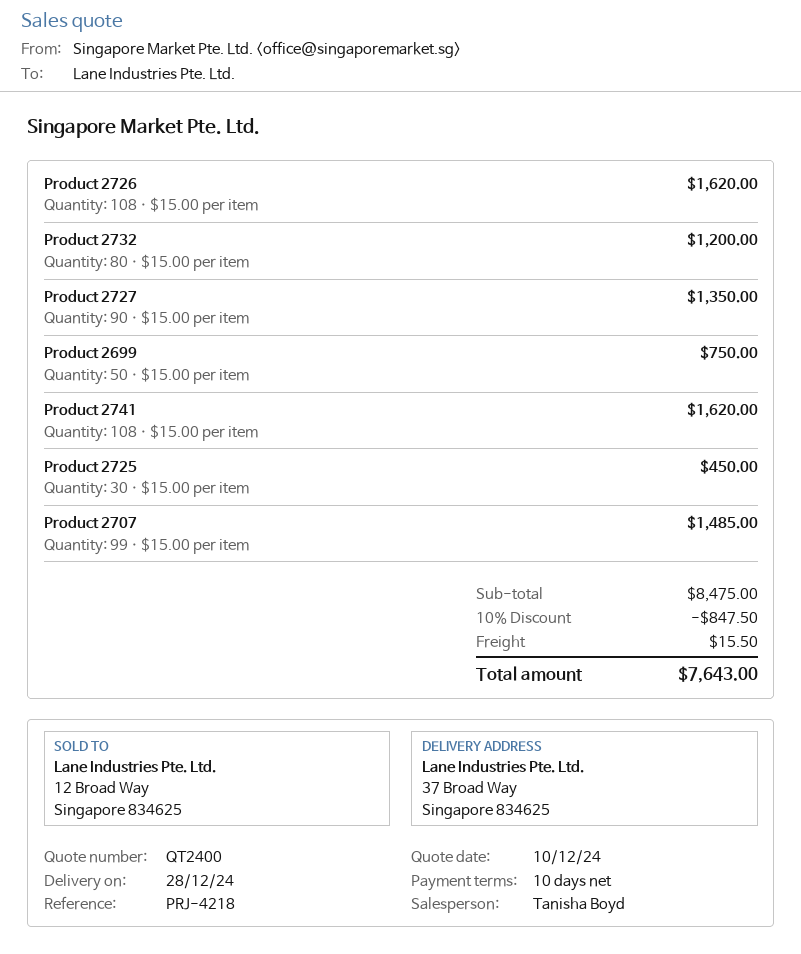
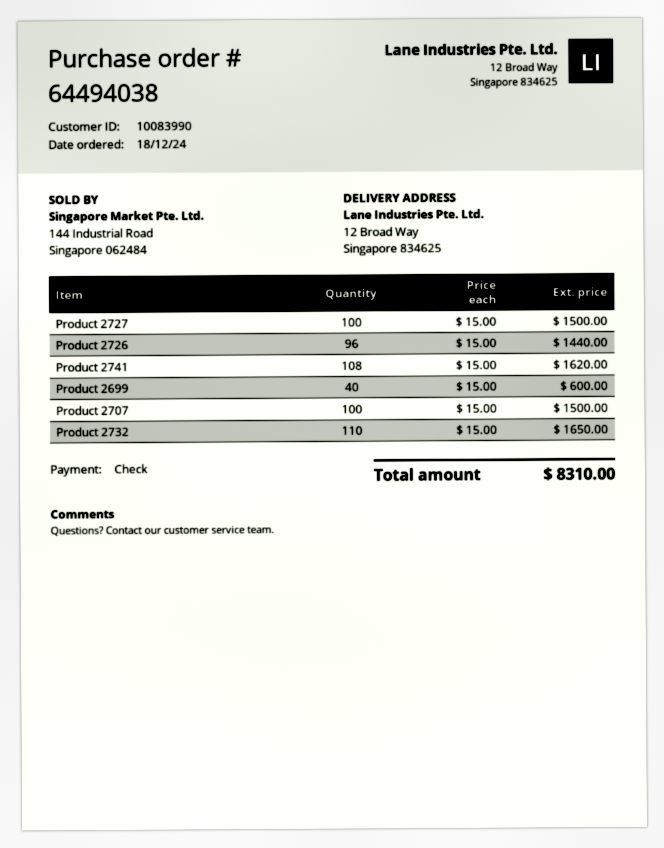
ship to: 37 Broad Way, Singapore 834625 -> 12 Broad Way, Singapore 834625
Product 2726: 108 x 15.00 = 1620.00 -> 96 x 15.00 = 1440.00
Product 2732: 80 x 15.00 = 1200.00 -> 110 x 15.00 = 1650.00
Product 2727: 90 x 15.00 = 1350.00 -> 100 x 15.00 = 1500.00
Product 2699: 50 x 15.00 = 750.00 -> 40 x 15.00 = 600.00
Product 2725: 30 x 15.00 = 450.00 -> none
Product 2707: 99 x 15.00 = 1485.00 -> 100 x 15.00 = 1500.00
discount: 10% = 847.50 -> none
shipping: 15.50 -> none
total: 7643.00 -> 8310.00

